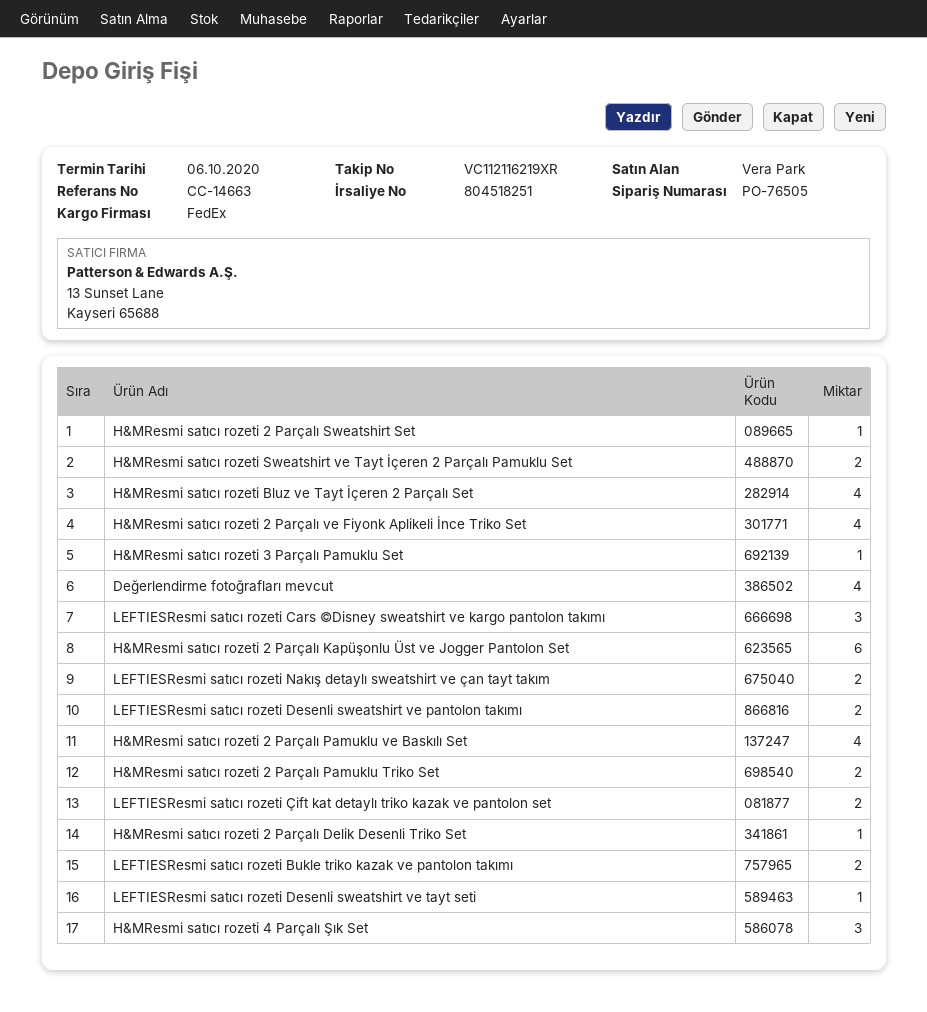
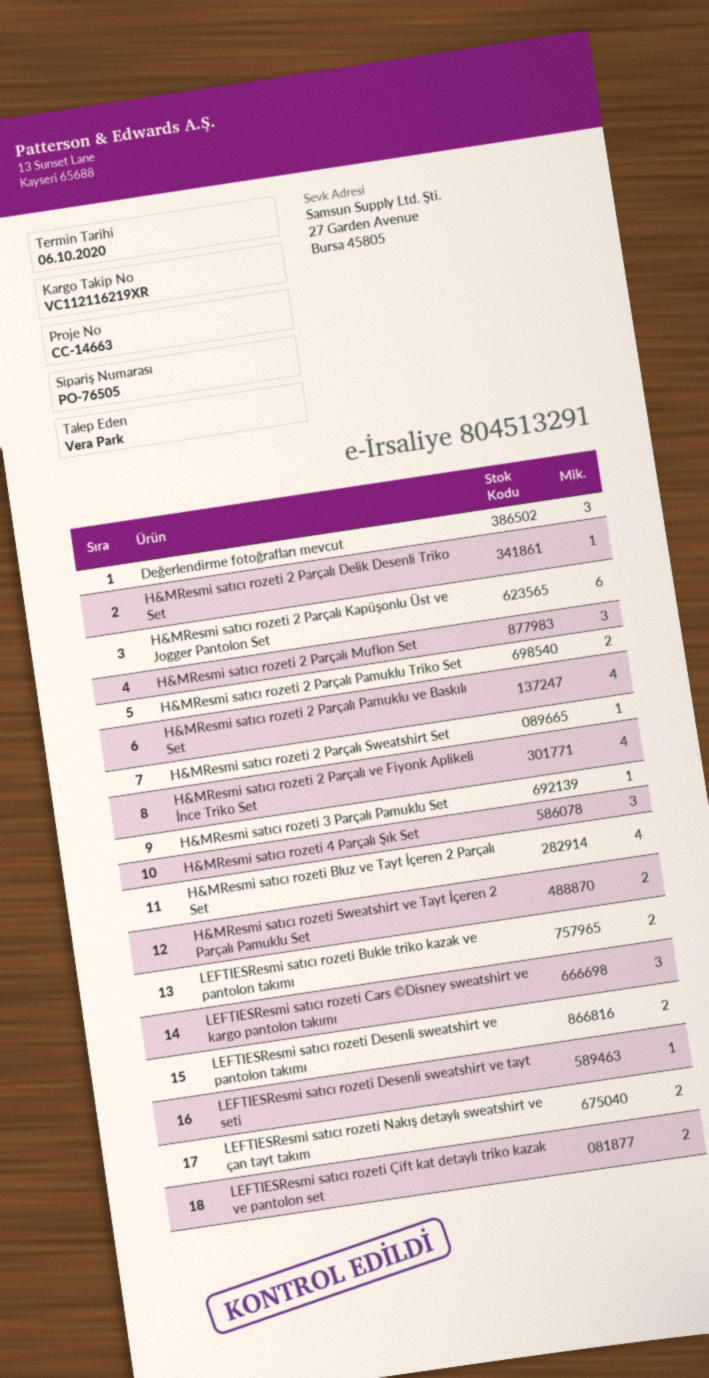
delivery note number: 804518251 -> 804513291
Değerlendirme fotoğrafları mevcut: 4 -> 3
H&MResmi satıcı rozeti 2 Parçalı Muflon Set: none -> 3

